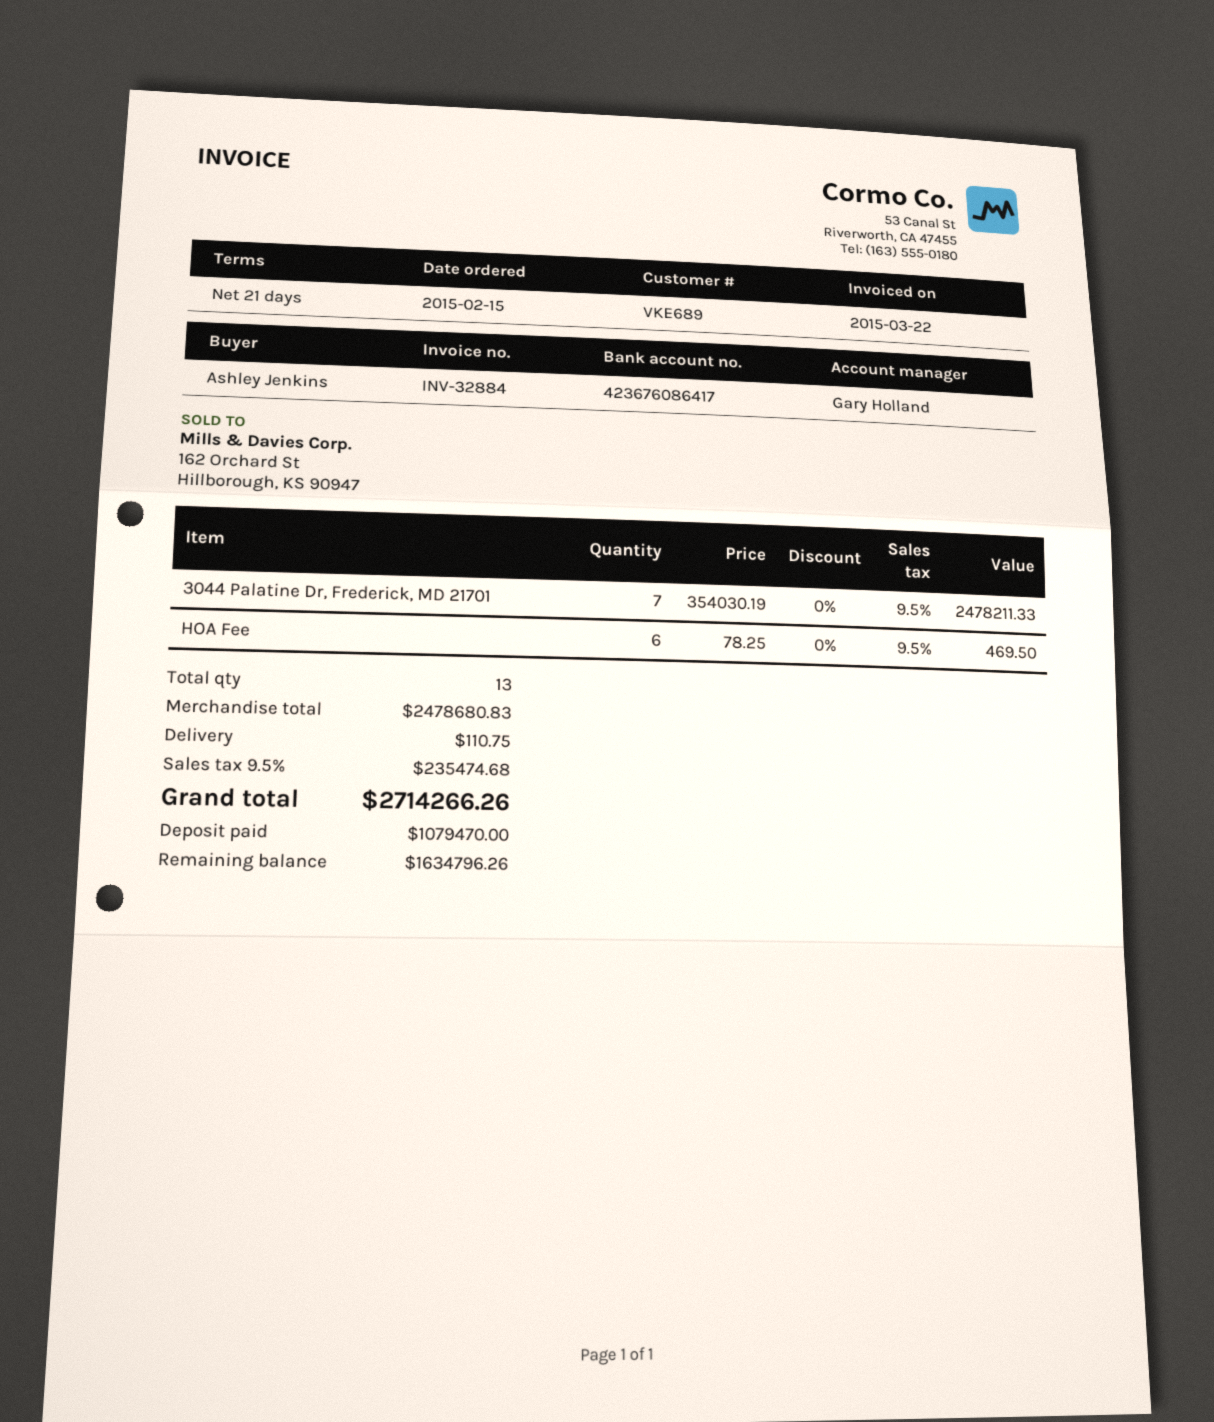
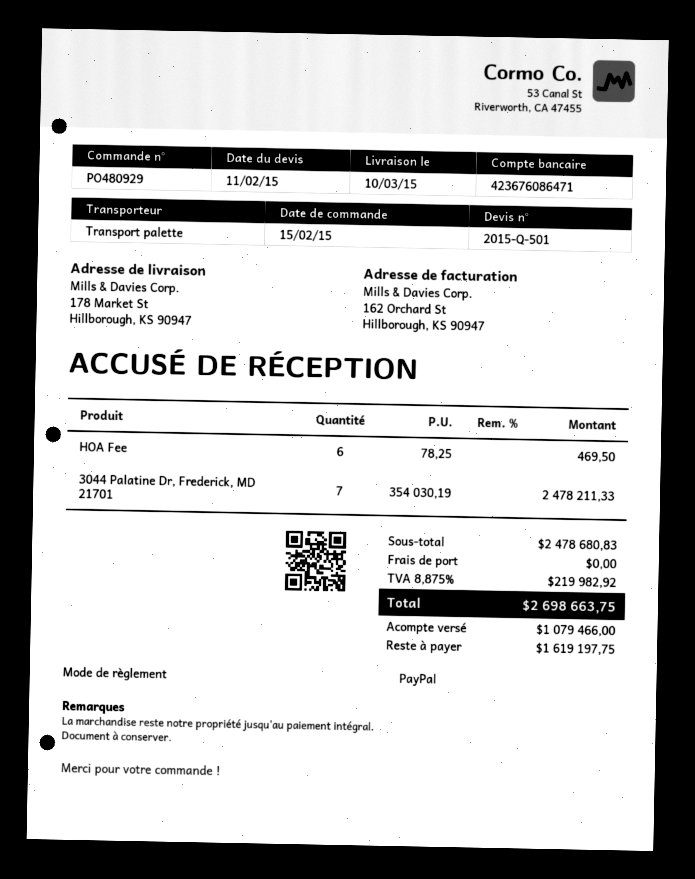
bank account: 423676086417 -> 423676086471
shipping: 110.75 -> 0.00
tax: 9.5% = 235474.68 -> 8.875% = 219982.92
total: 2714266.26 -> 2698663.75
deposit: 1079470.00 -> 1079466.00
balance: 1634796.26 -> 1619197.75

